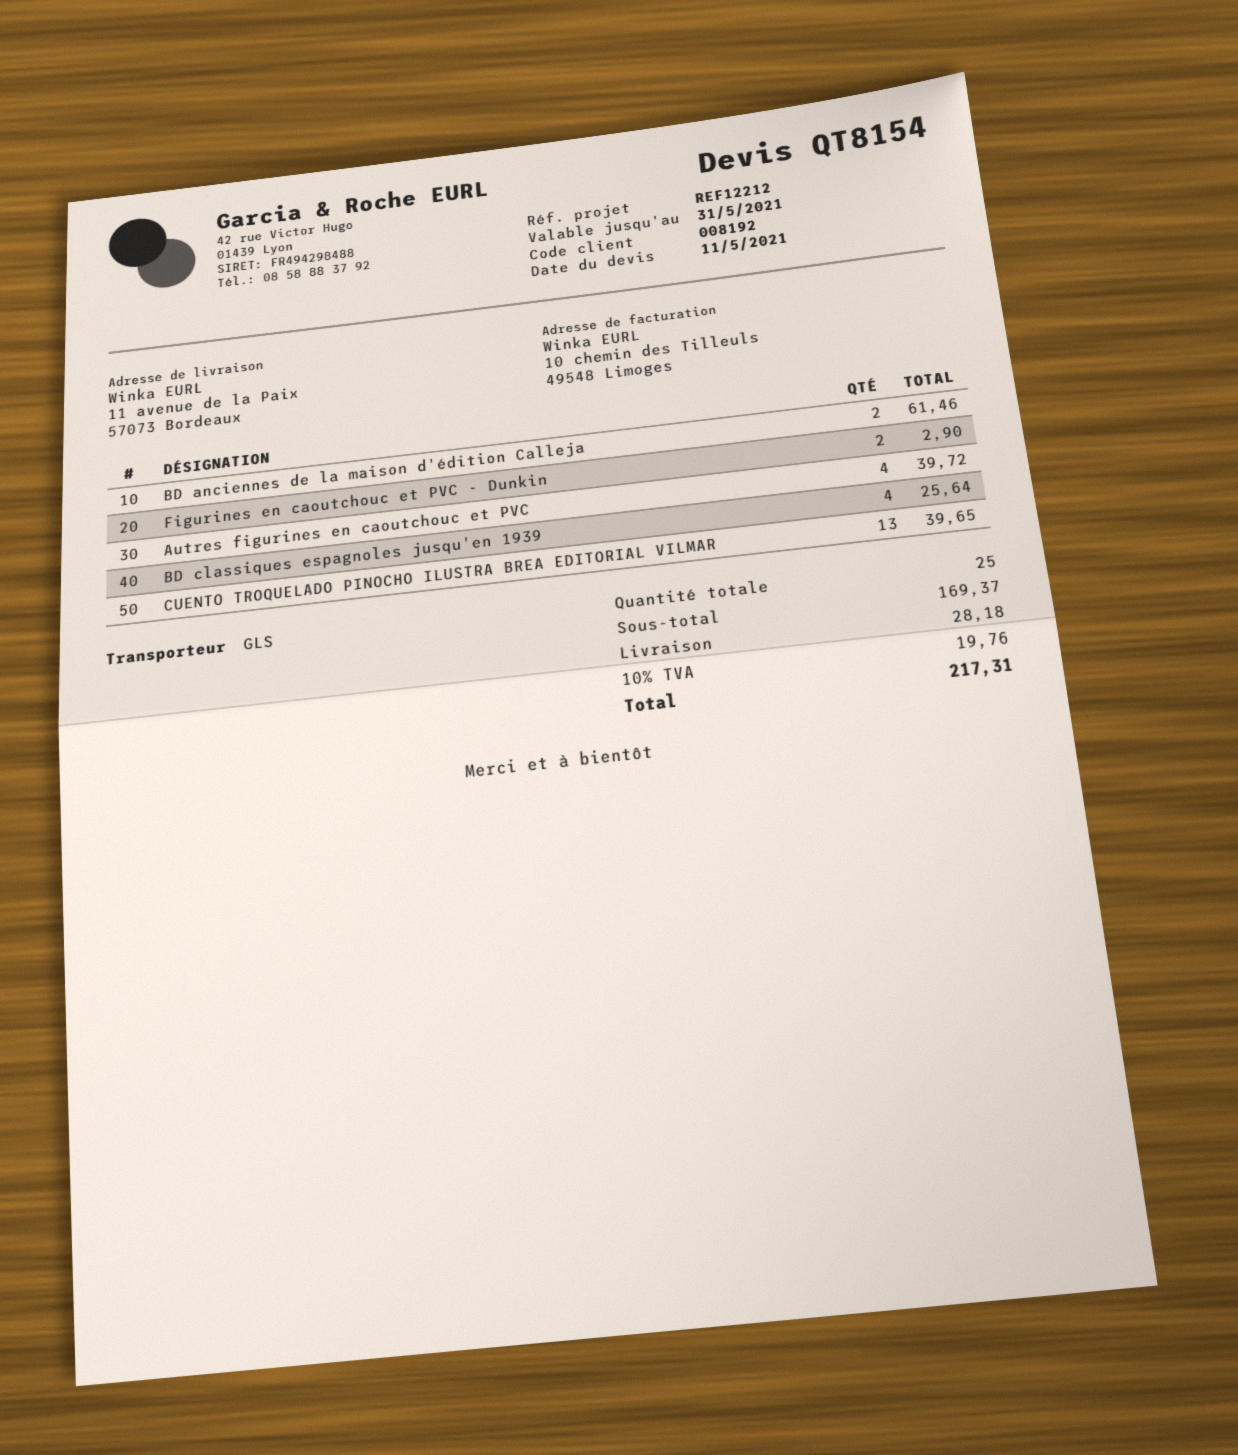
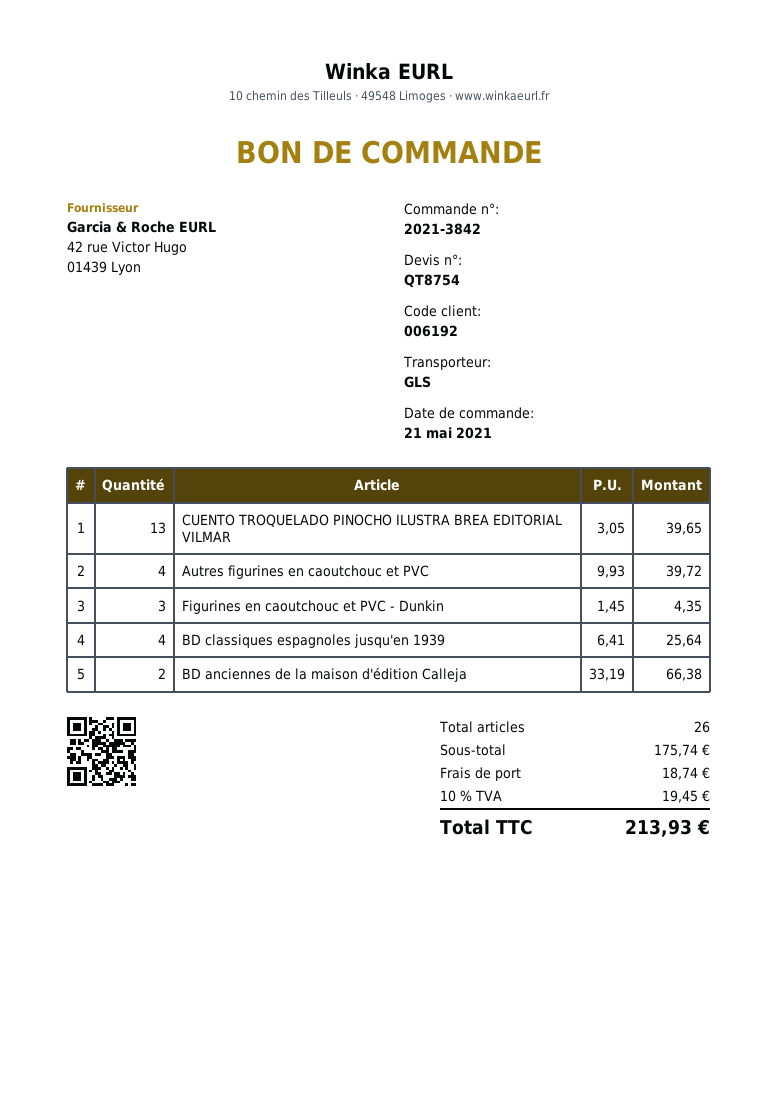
quote number: QT8154 -> QT8754
customer number: 008192 -> 006192
BD anciennes de la maison d'édition Calleja: 2 for 61.46 -> 2 for 66.38
Figurines en caoutchouc et PVC - Dunkin: 2 for 2.90 -> 3 for 4.35
total quantity: 25 -> 26
subtotal: 169.37 -> 175.74
shipping: 28.18 -> 18.74
tax: 10% = 19.76 -> 10% = 19.45
total: 217.31 -> 213.93

